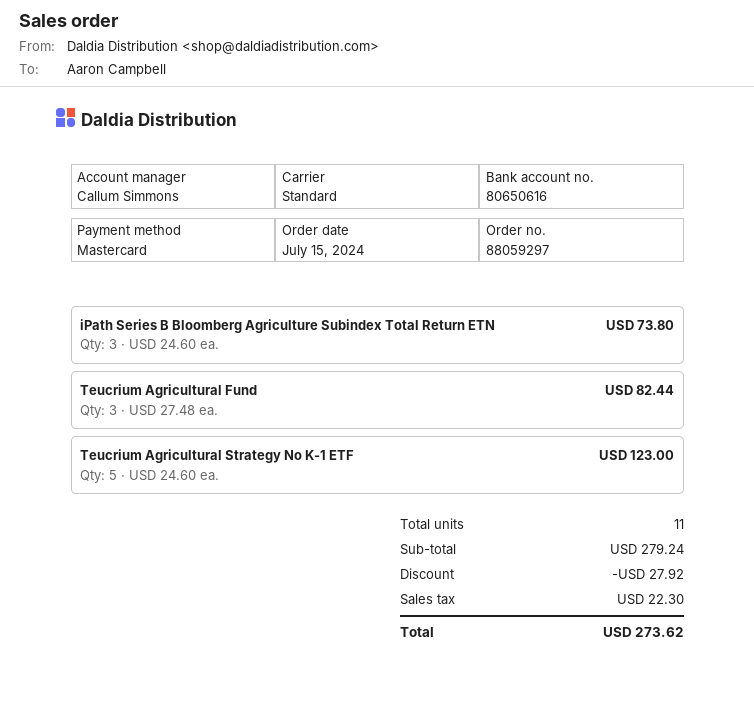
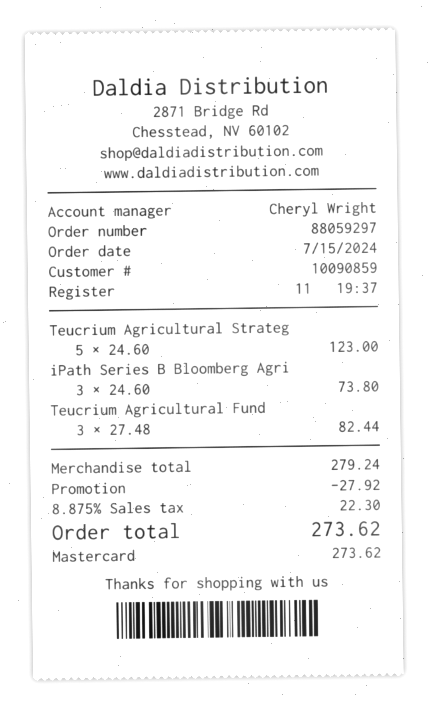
sales rep: Callum Simmons -> Cheryl Wright

